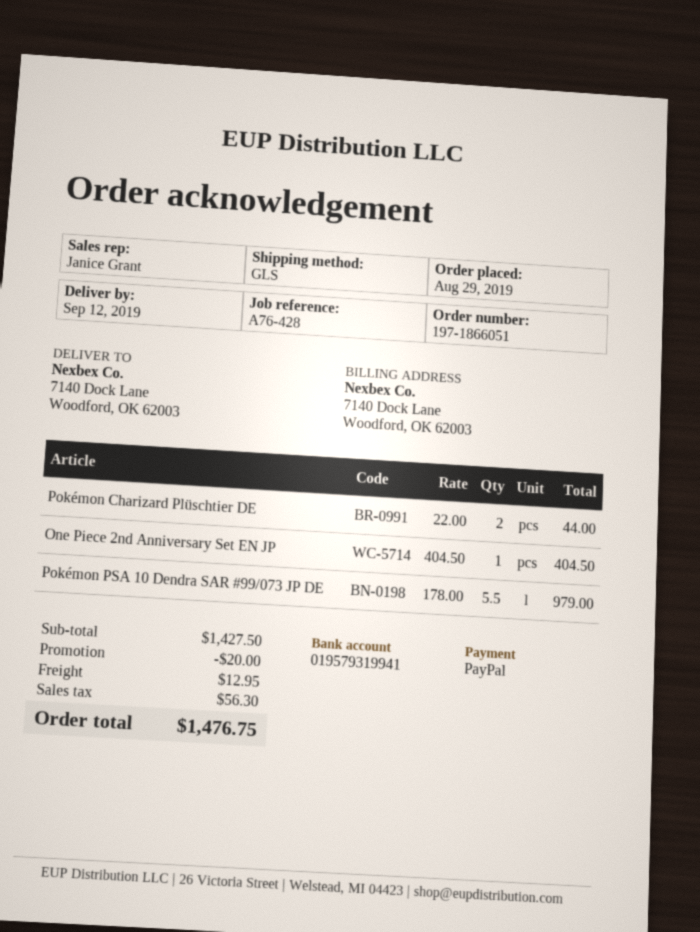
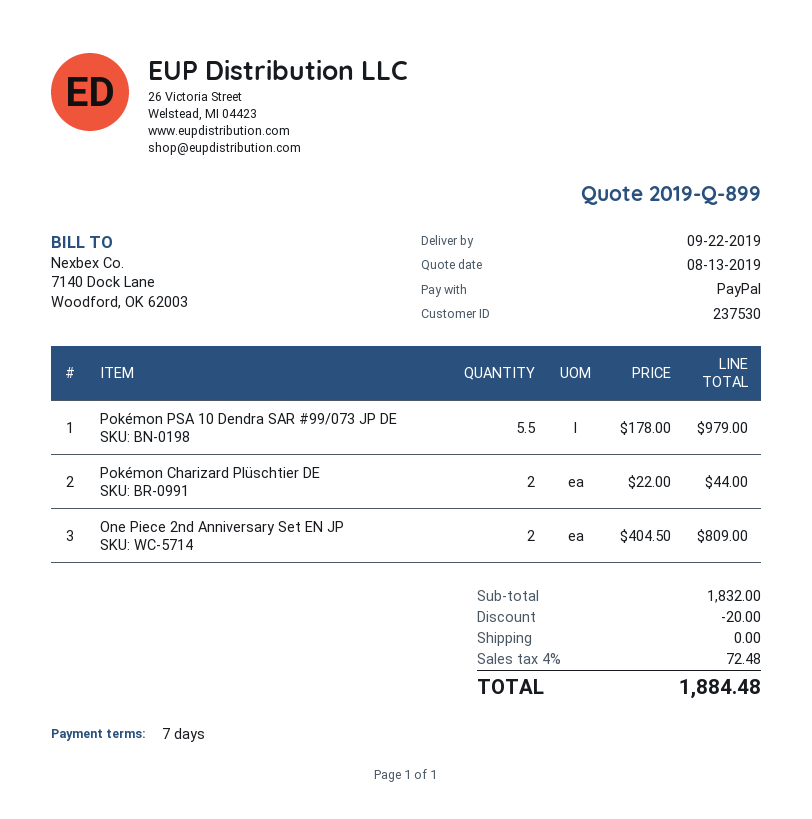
delivery date: 2019-09-12 -> 2019-09-22
One Piece 2nd Anniversary Set EN JP: 1 x 404.50 = 404.50 -> 2 x 404.50 = 809.00
subtotal: 1427.50 -> 1832.00
shipping: 12.95 -> 0.00
tax: 56.30 -> 72.48
total: 1476.75 -> 1884.48

